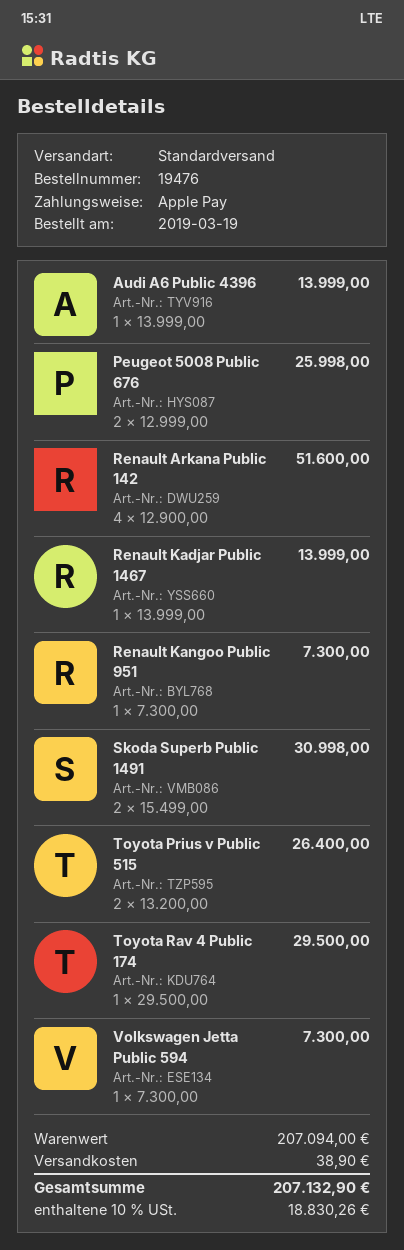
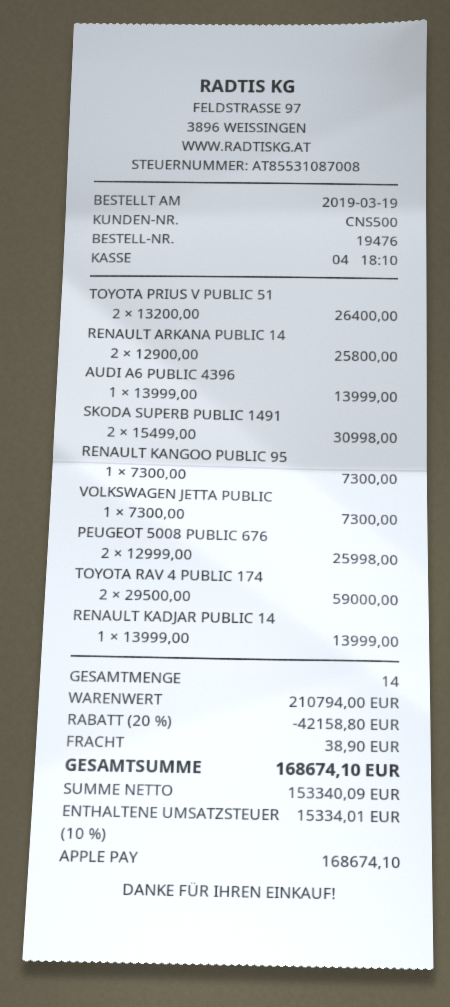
Renault Arkana Public 142: 4 x 12900.00 = 51600.00 -> 2 x 12900.00 = 25800.00
Toyota Rav 4 Public 174: 1 x 29500.00 = 29500.00 -> 2 x 29500.00 = 59000.00
subtotal: 207094.00 -> 210794.00
discount: none -> 20% = 42158.80
tax: 10% = 18830.26 -> 10% = 15334.01
total: 207132.90 -> 168674.10

